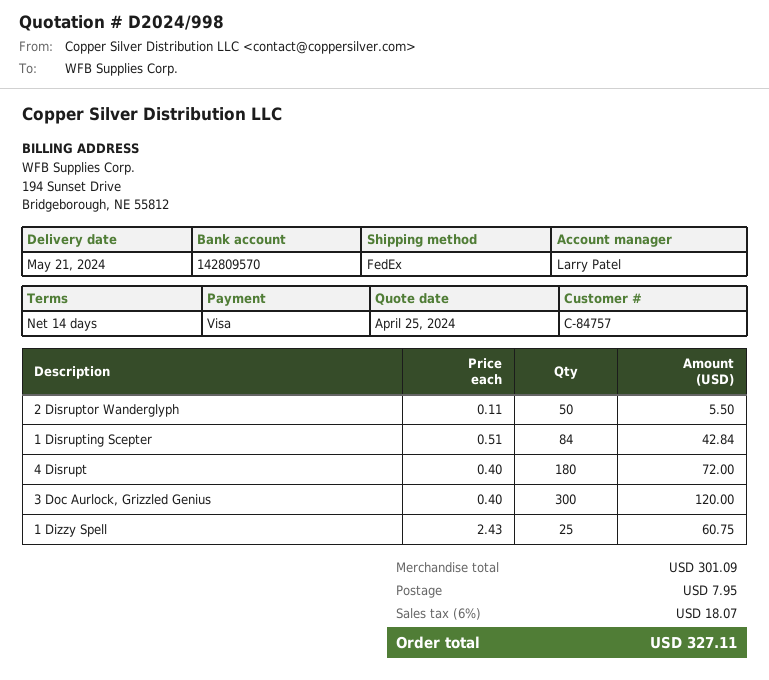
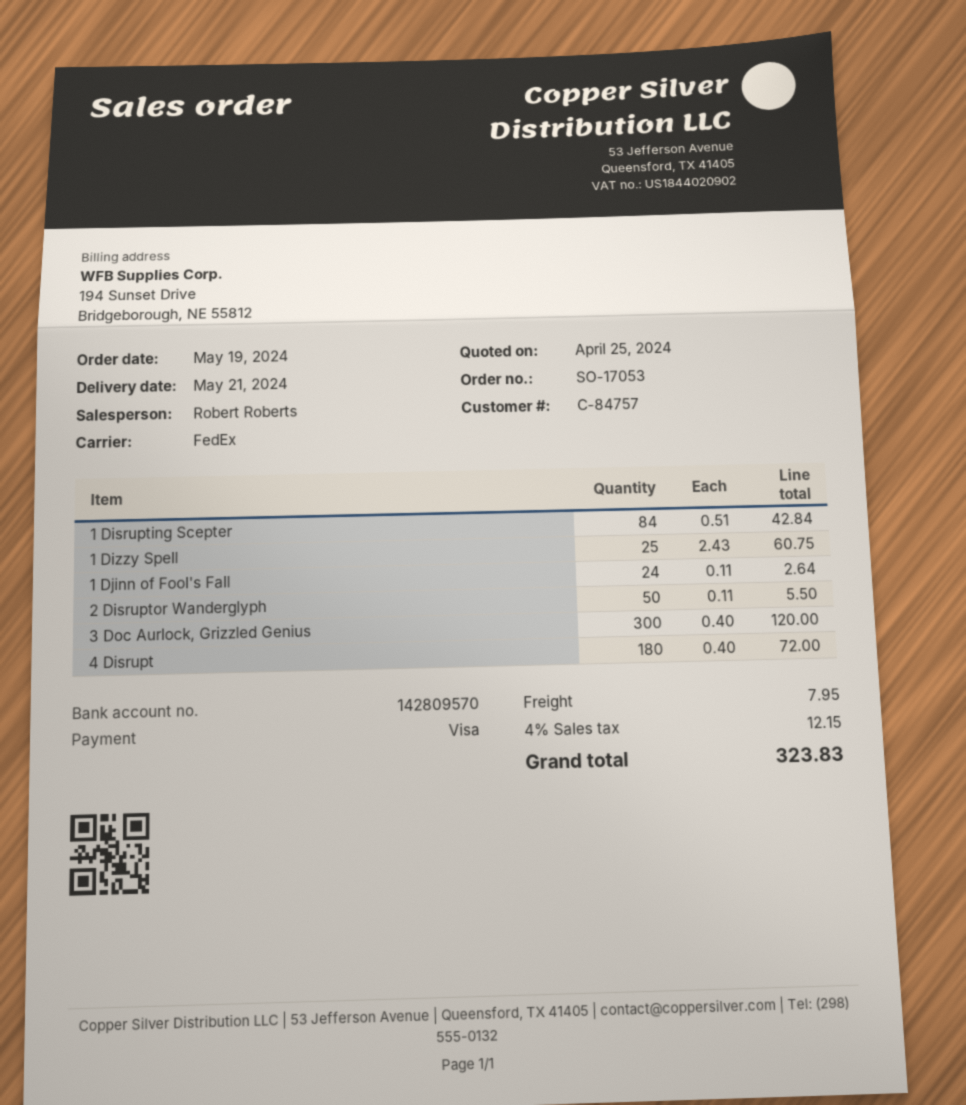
sales rep: Larry Patel -> Robert Roberts
1 Djinn of Fool's Fall: none -> 24 x 0.11 = 2.64
tax: 6% = 18.07 -> 4% = 12.15
total: 327.11 -> 323.83

